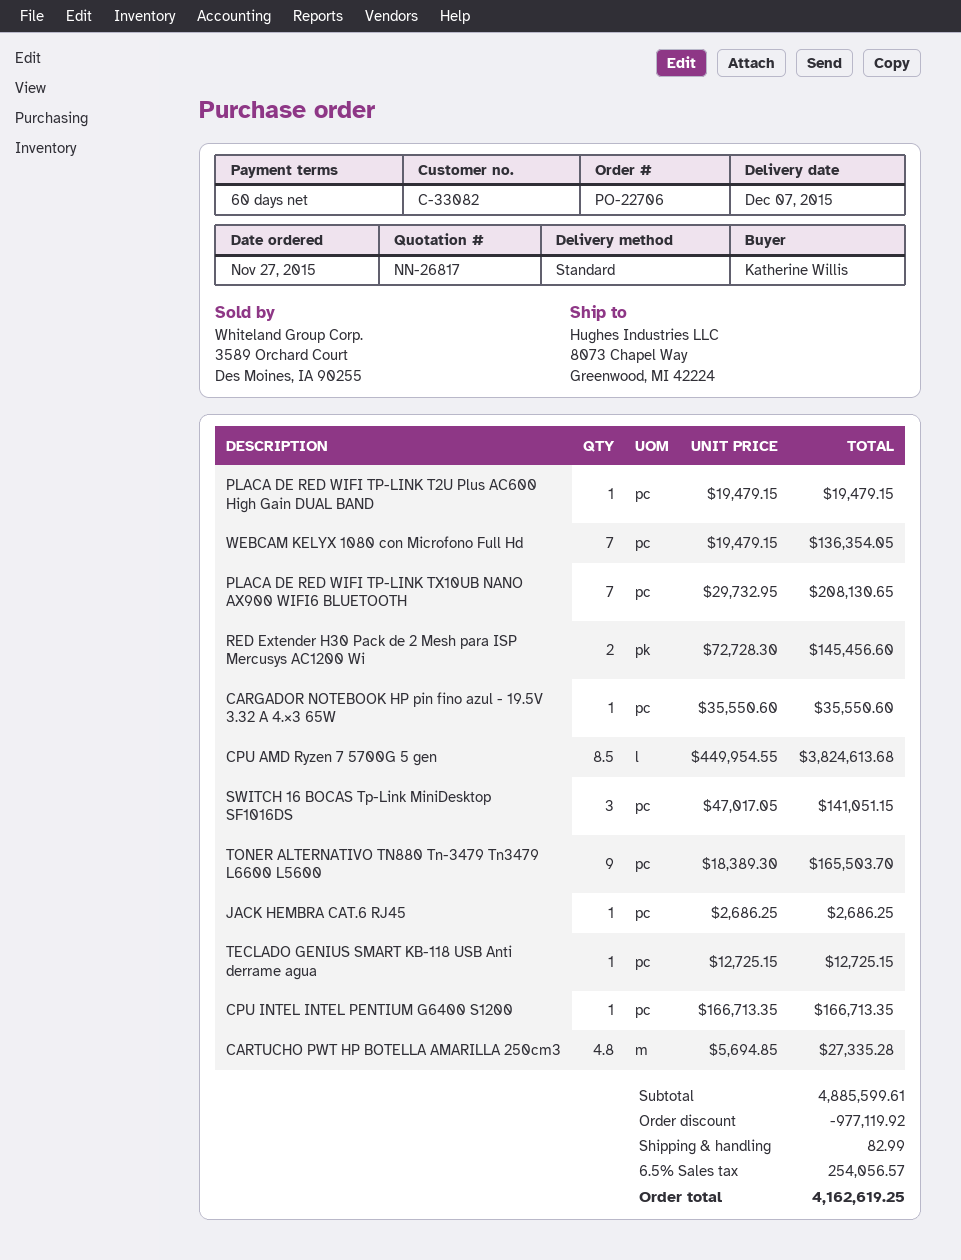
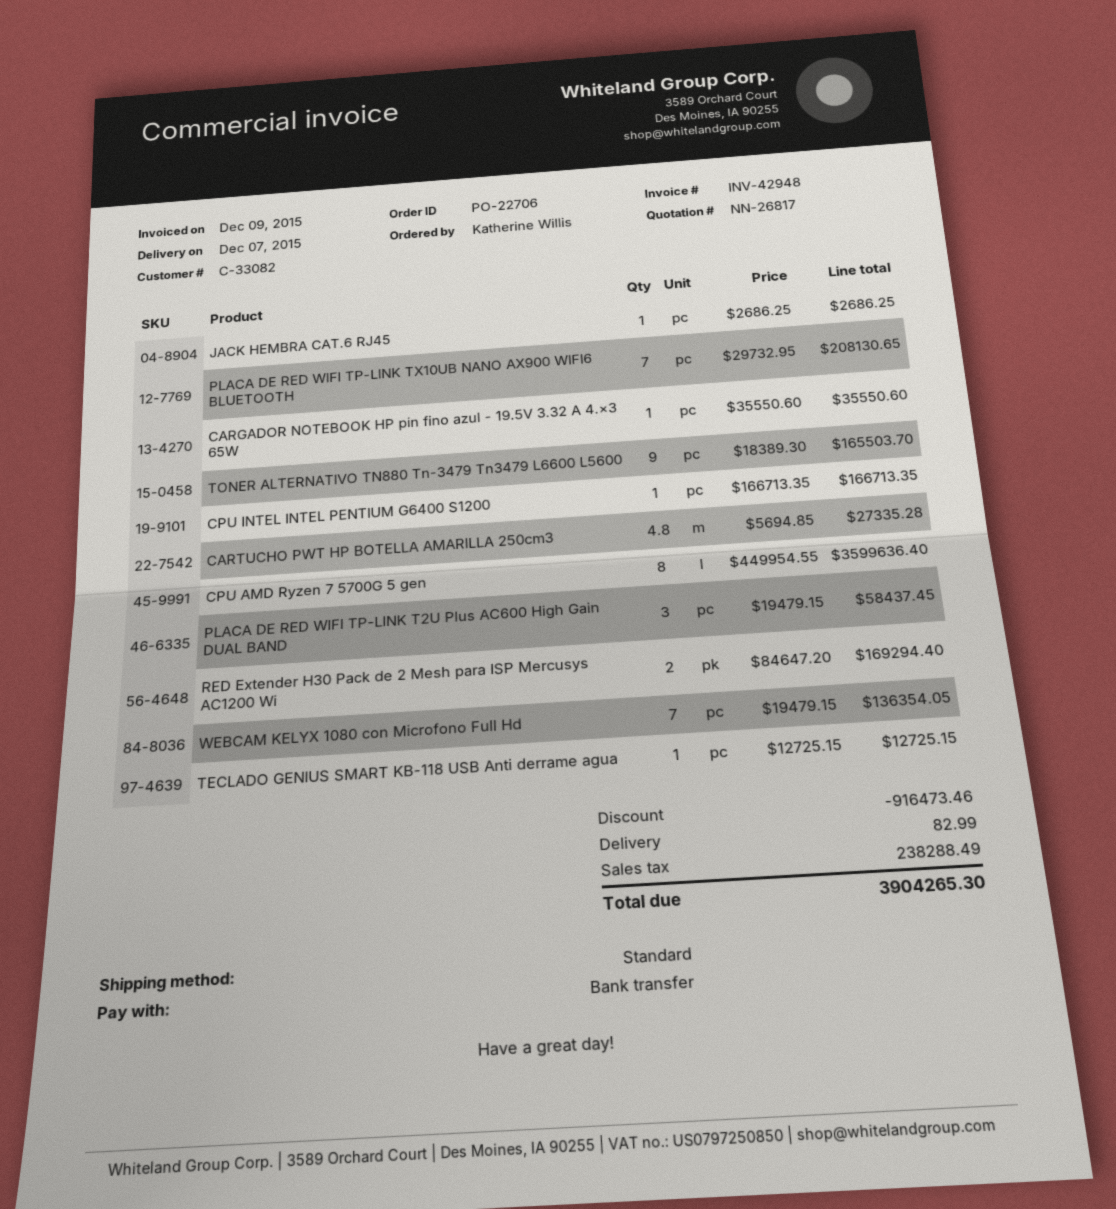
PLACA DE RED WIFI TP-LINK T2U Plus AC600 High Gain DUAL BAND: 1 x 19479.15 = 19479.15 -> 3 x 19479.15 = 58437.45
RED Extender H30 Pack de 2 Mesh para ISP Mercusys AC1200 Wi: 2 x 72728.30 = 145456.60 -> 2 x 84647.20 = 169294.40
CPU AMD Ryzen 7 5700G 5 gen: 8.5 x 449954.55 = 3824613.68 -> 8 x 449954.55 = 3599636.40
SWITCH 16 BOCAS Tp-Link MiniDesktop SF1016DS: 3 x 47017.05 = 141051.15 -> none
discount: 977119.92 -> 916473.46
tax: 254056.57 -> 238288.49
total: 4162619.25 -> 3904265.30

